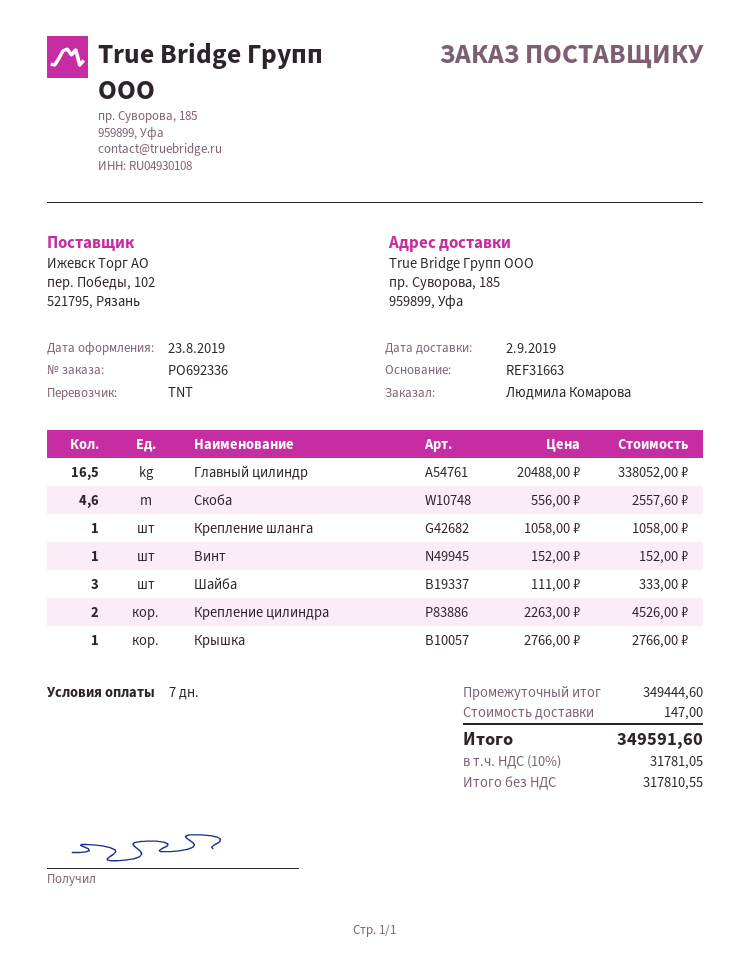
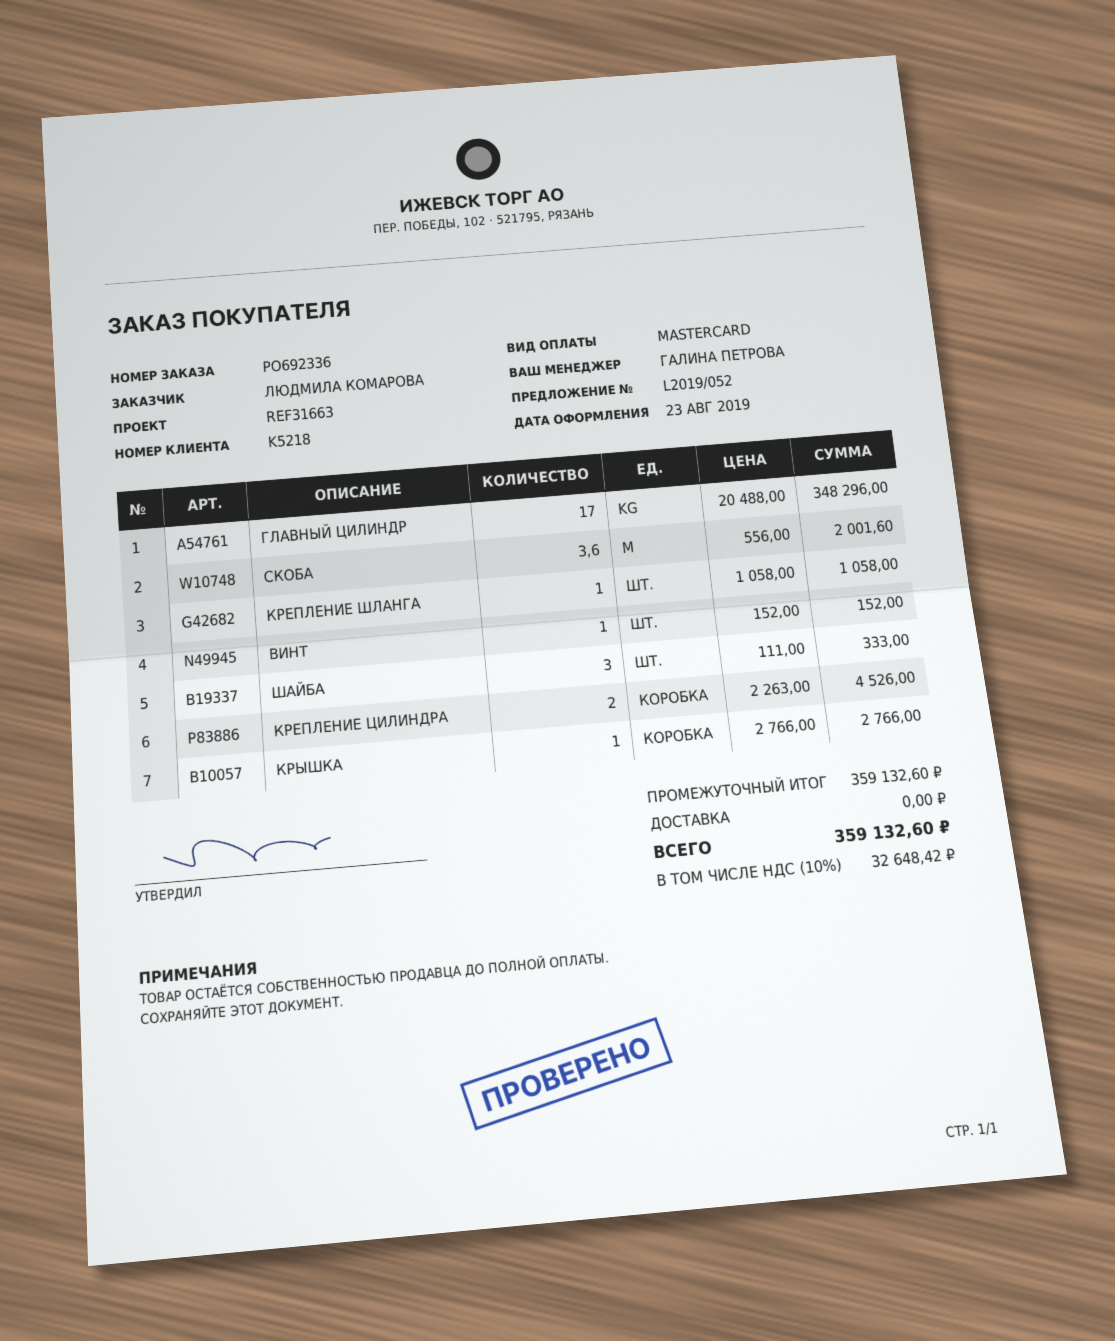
Главный цилиндр: 16.5 x 20488.00 = 338052.00 -> 17 x 20488.00 = 348296.00
Скоба: 4.6 x 556.00 = 2557.60 -> 3.6 x 556.00 = 2001.60
subtotal: 349444.60 -> 359132.60
shipping: 147.00 -> 0.00
tax: 10% = 31781.05 -> 10% = 32648.42
total: 349591.60 -> 359132.60

